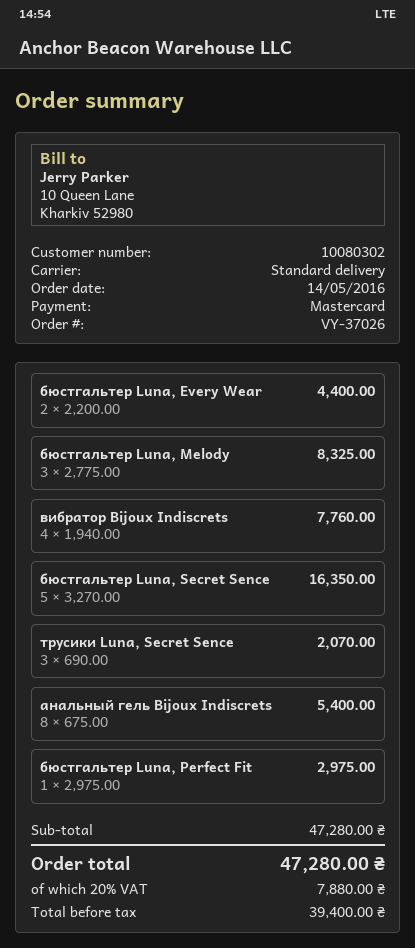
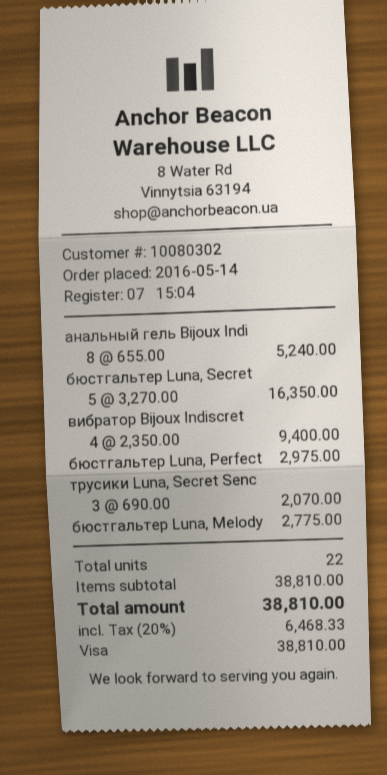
payment method: Mastercard -> Visa
бюстгальтер Luna, Every Wear: 2 x 2200.00 = 4400.00 -> none
бюстгальтер Luna, Melody: 3 x 2775.00 = 8325.00 -> 1 x 2775.00 = 2775.00
вибратор Bijoux Indiscrets: 4 x 1940.00 = 7760.00 -> 4 x 2350.00 = 9400.00
анальный гель Bijoux Indiscrets: 8 x 675.00 = 5400.00 -> 8 x 655.00 = 5240.00
subtotal: 47280.00 -> 38810.00
tax: 20% = 7880.00 -> 20% = 6468.33
total: 47280.00 -> 38810.00

